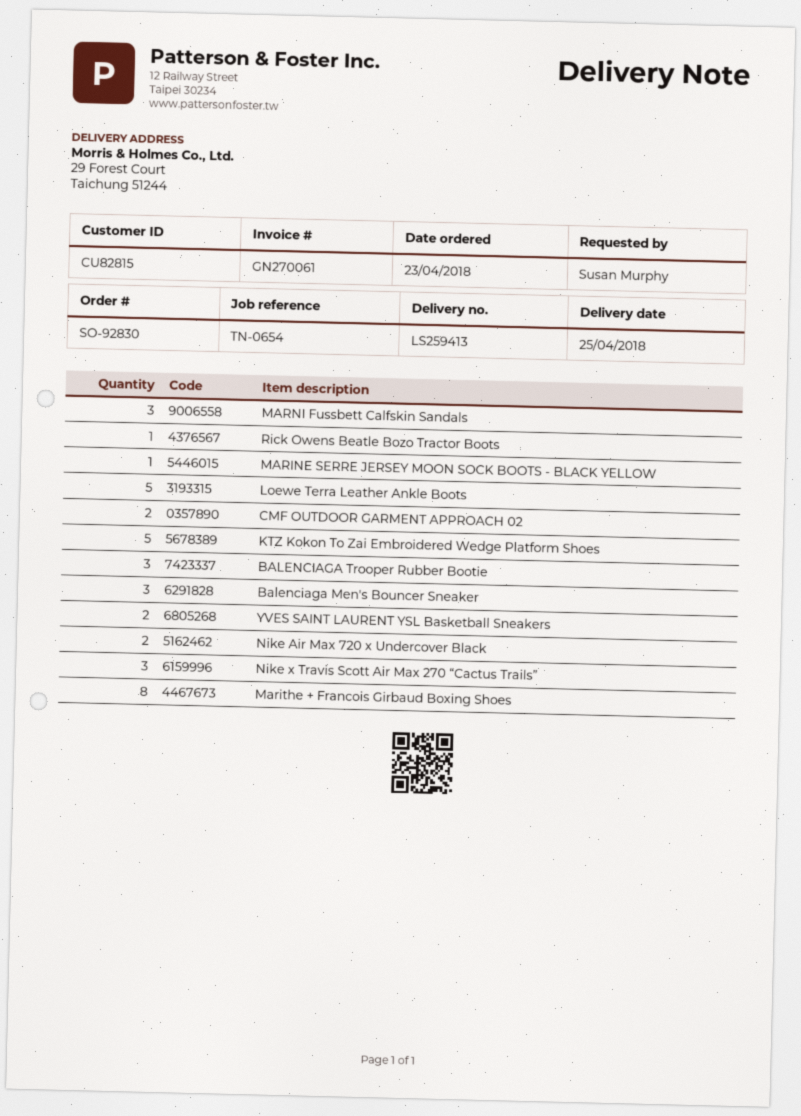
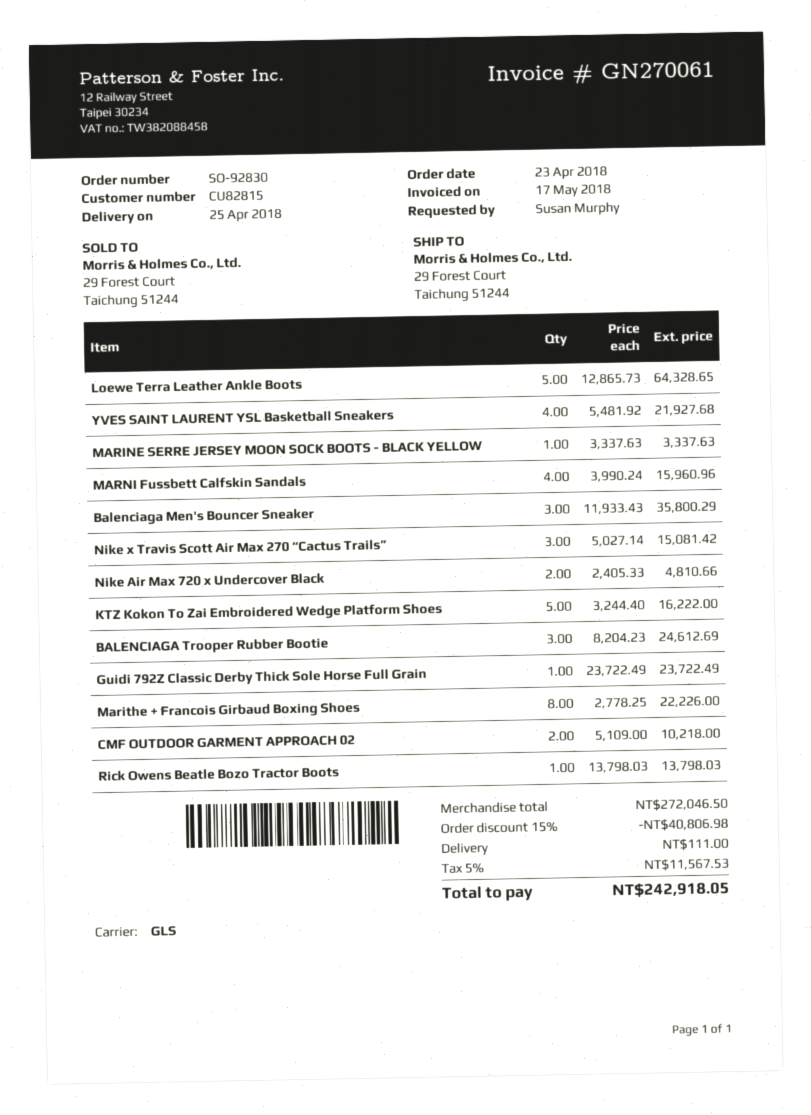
MARNI Fussbett Calfskin Sandals: 3 -> 4
YVES SAINT LAURENT YSL Basketball Sneakers: 2 -> 4
Guidi 792Z Classic Derby Thick Sole Horse Full Grain: none -> 1

